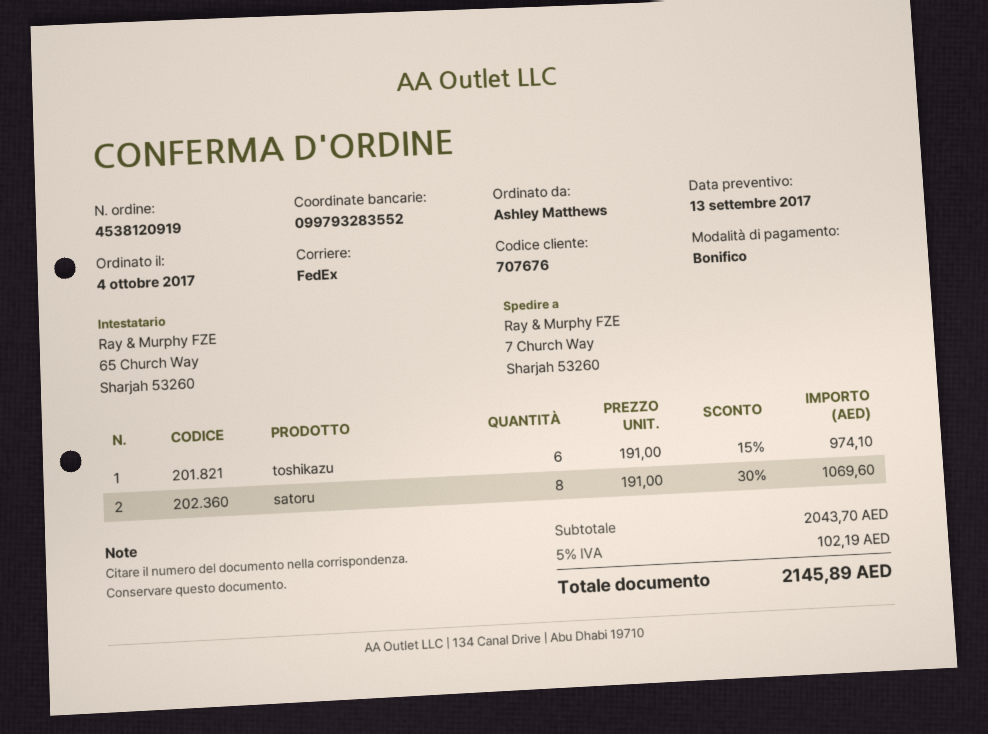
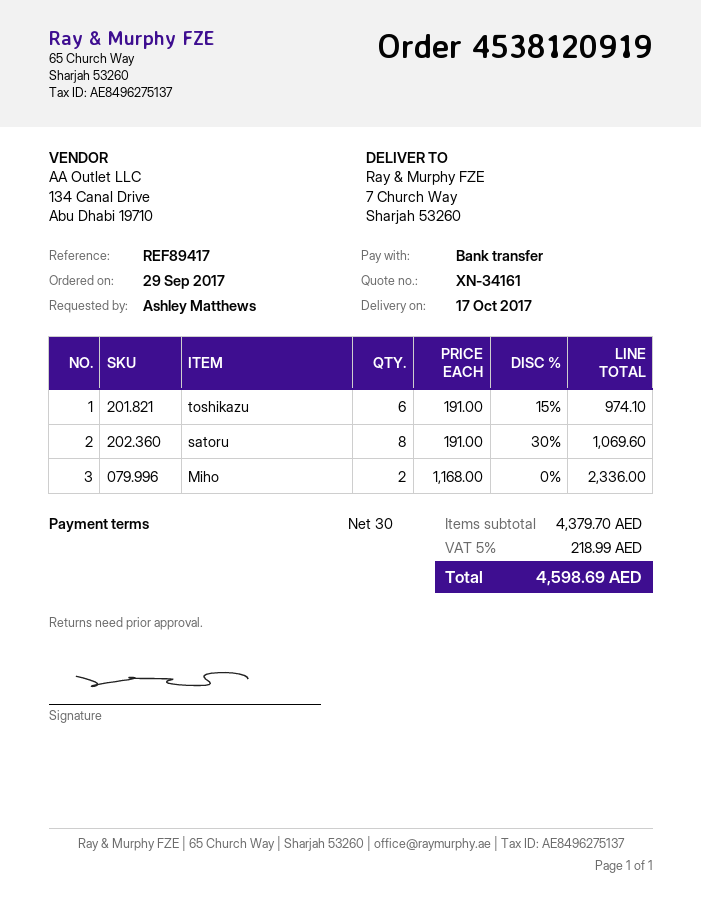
order date: 2017-10-04 -> 2017-09-29
Miho: none -> 2 x 1168.00 = 2336.00
subtotal: 2043.70 -> 4379.70
tax: 5% = 102.19 -> 5% = 218.99
total: 2145.89 -> 4598.69

